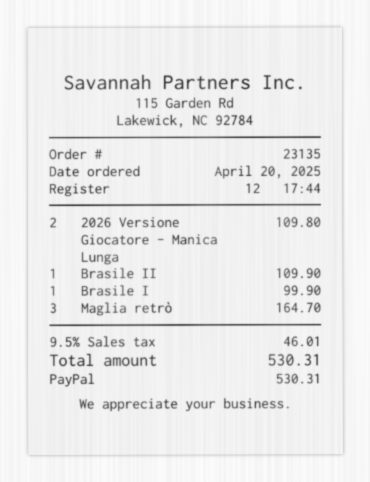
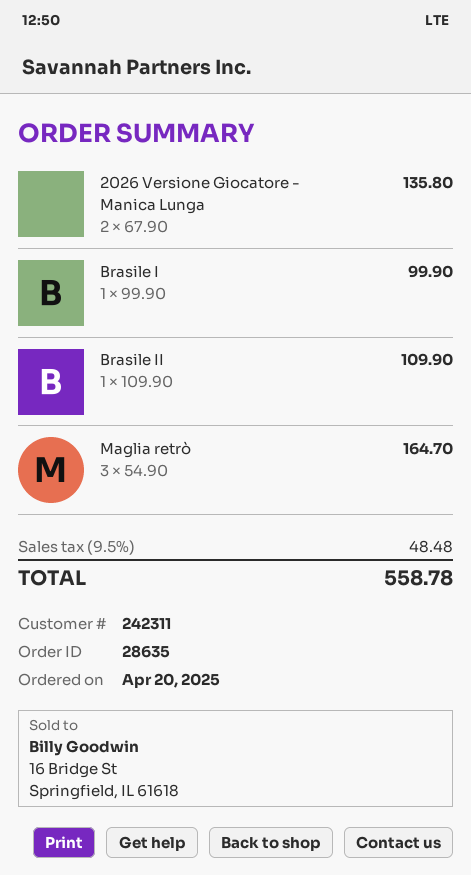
order number: 23135 -> 28635
2026 Versione Giocatore - Manica Lunga: 2 for 109.80 -> 2 for 135.80
tax: 9.5% = 46.01 -> 9.5% = 48.48
total: 530.31 -> 558.78

